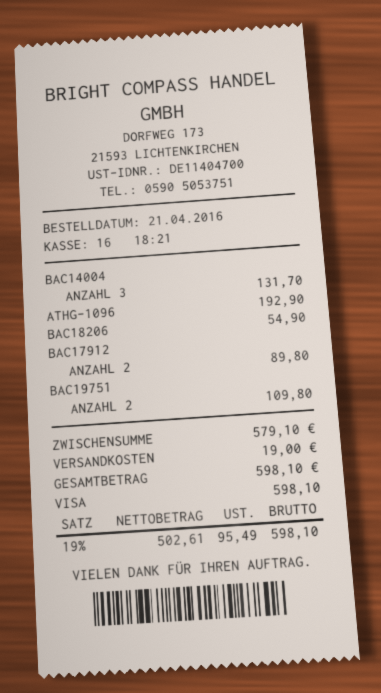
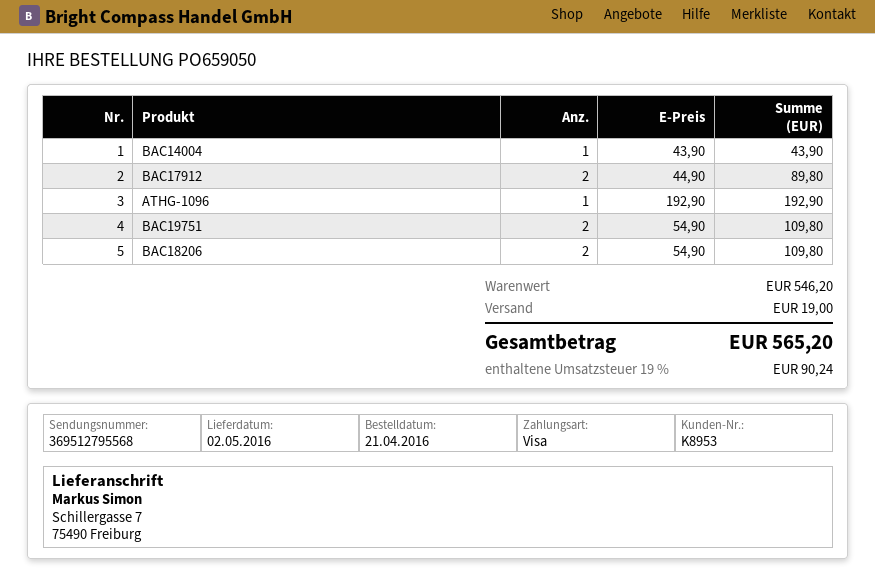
BAC14004: 3 for 131.70 -> 1 for 43.90
BAC18206: 1 for 54.90 -> 2 for 109.80
subtotal: 579.10 -> 546.20
tax: 19% = 95.49 -> 19% = 90.24
total: 598.10 -> 565.20

